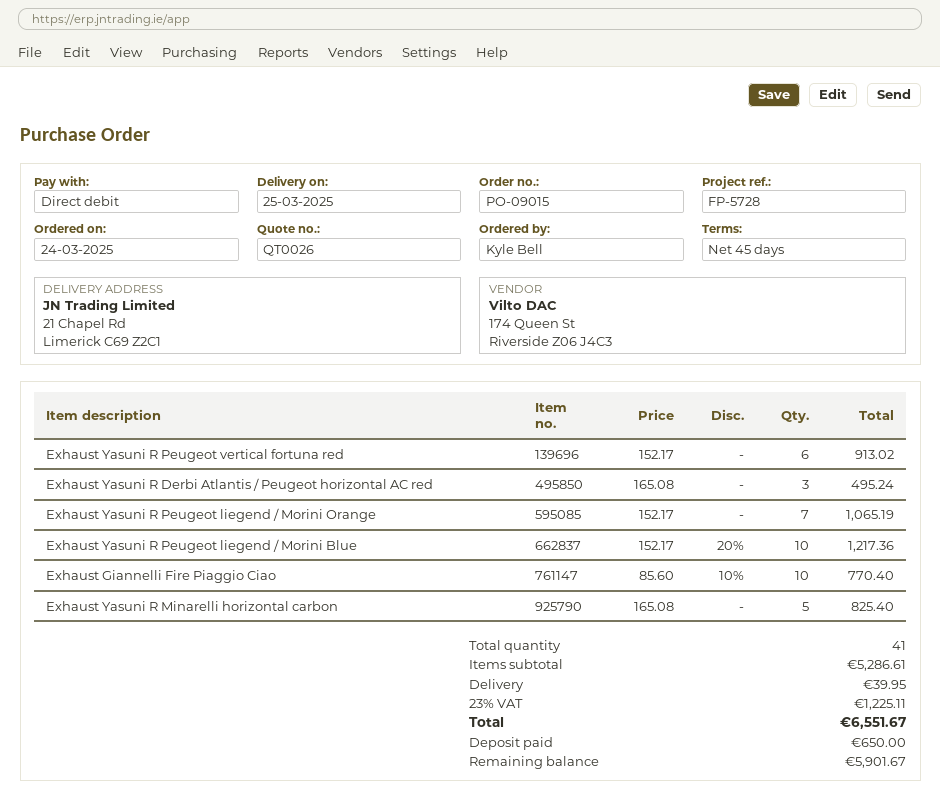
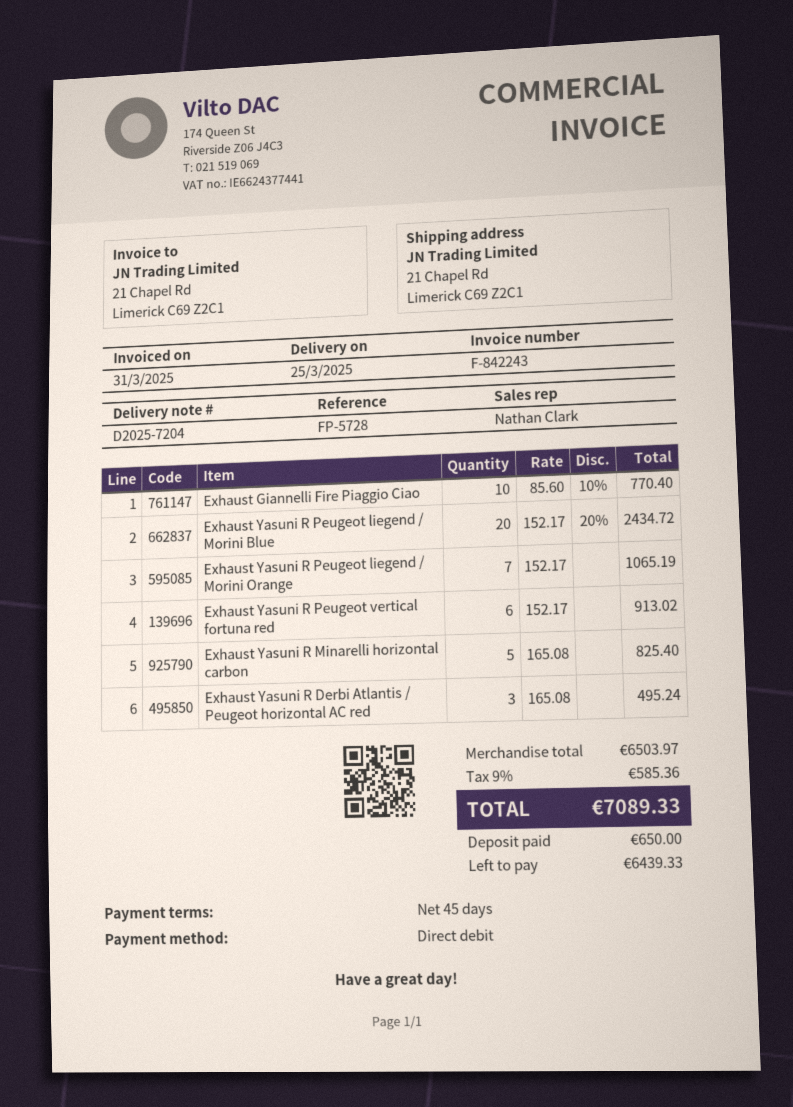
Exhaust Yasuni R Peugeot liegend / Morini Blue: 10 x 152.17 - 20% = 1217.36 -> 20 x 152.17 - 20% = 2434.72
subtotal: 5286.61 -> 6503.97
shipping: 39.95 -> none
tax: 23% = 1225.11 -> 9% = 585.36
total: 6551.67 -> 7089.33
balance: 5901.67 -> 6439.33

